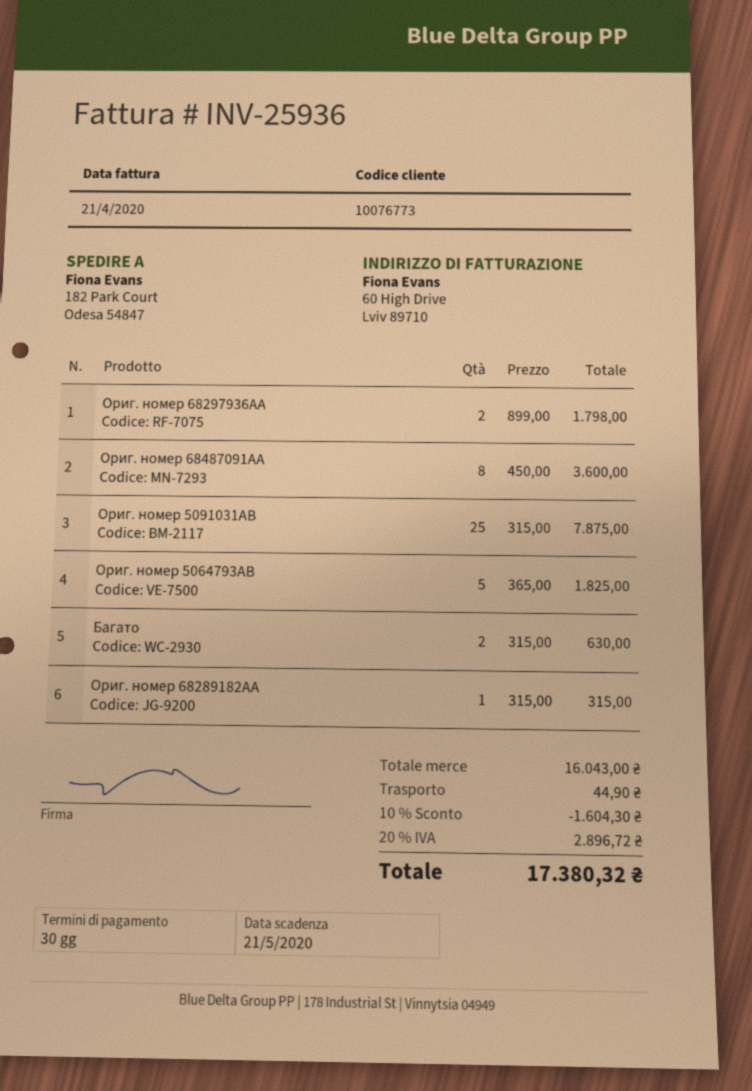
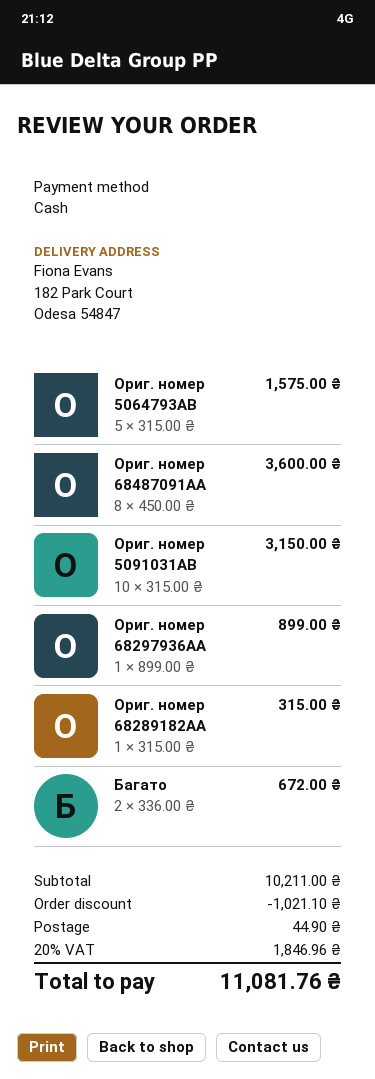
Ориг. номер 68297936AA: 2 x 899.00 = 1798.00 -> 1 x 899.00 = 899.00
Ориг. номер 5091031AB: 25 x 315.00 = 7875.00 -> 10 x 315.00 = 3150.00
Ориг. номер 5064793AB: 5 x 365.00 = 1825.00 -> 5 x 315.00 = 1575.00
Багато: 2 x 315.00 = 630.00 -> 2 x 336.00 = 672.00
subtotal: 16043.00 -> 10211.00
discount: 1604.30 -> 1021.10
tax: 20% = 2896.72 -> 20% = 1846.96
total: 17380.32 -> 11081.76

